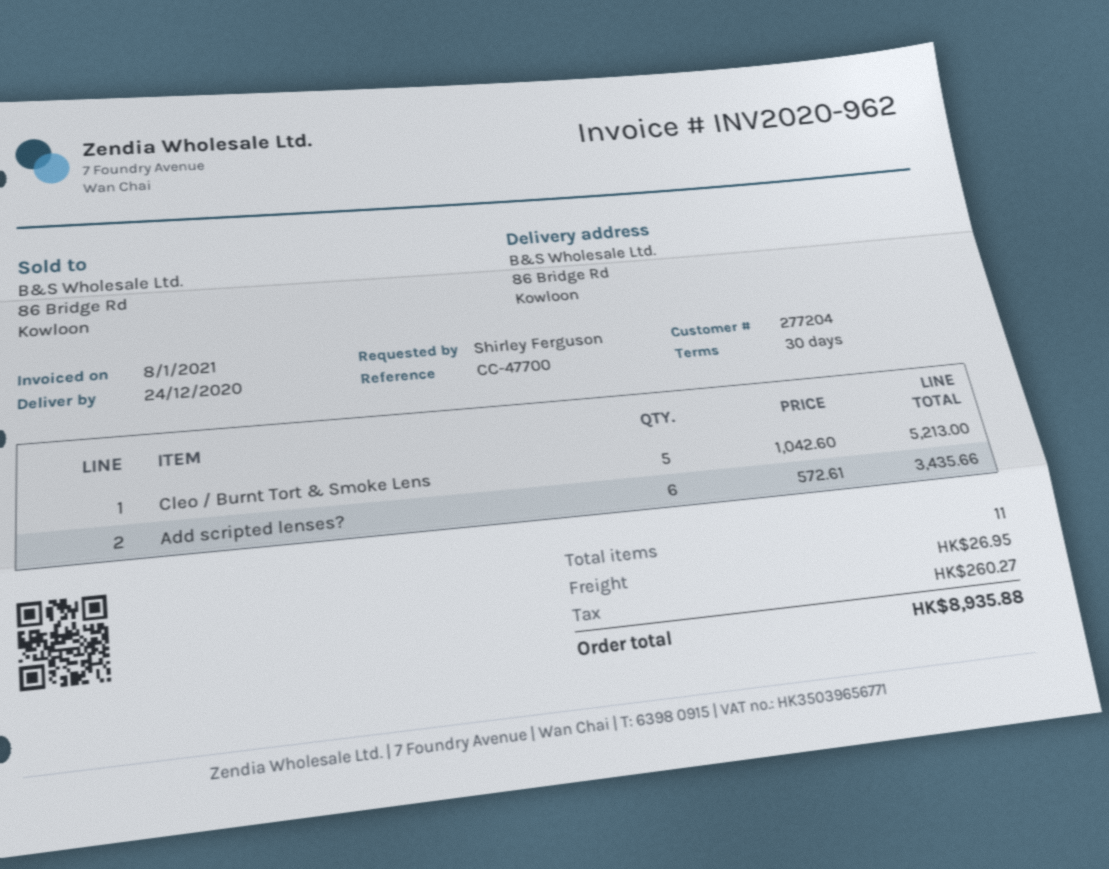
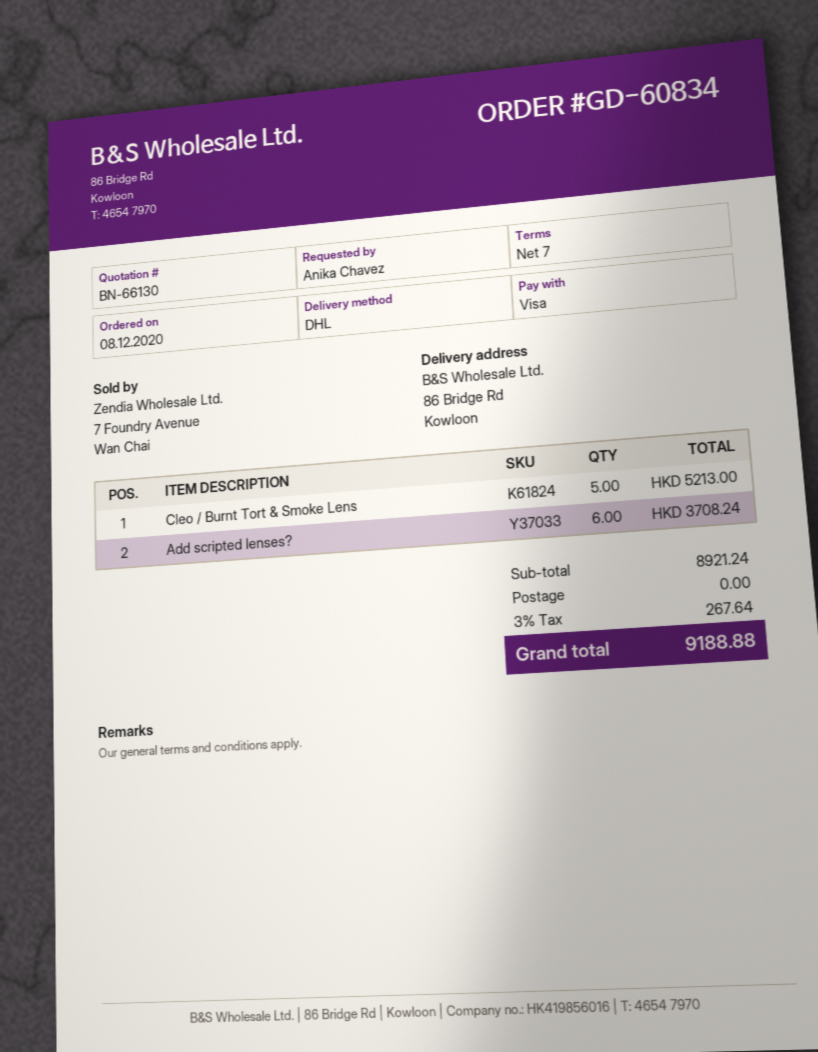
payment terms: 30 days -> 7 days
ordered by: Shirley Ferguson -> Anika Chavez
Add scripted lenses?: 6 for 3435.66 -> 6 for 3708.24
shipping: 26.95 -> 0.00
tax: 260.27 -> 267.64
total: 8935.88 -> 9188.88

